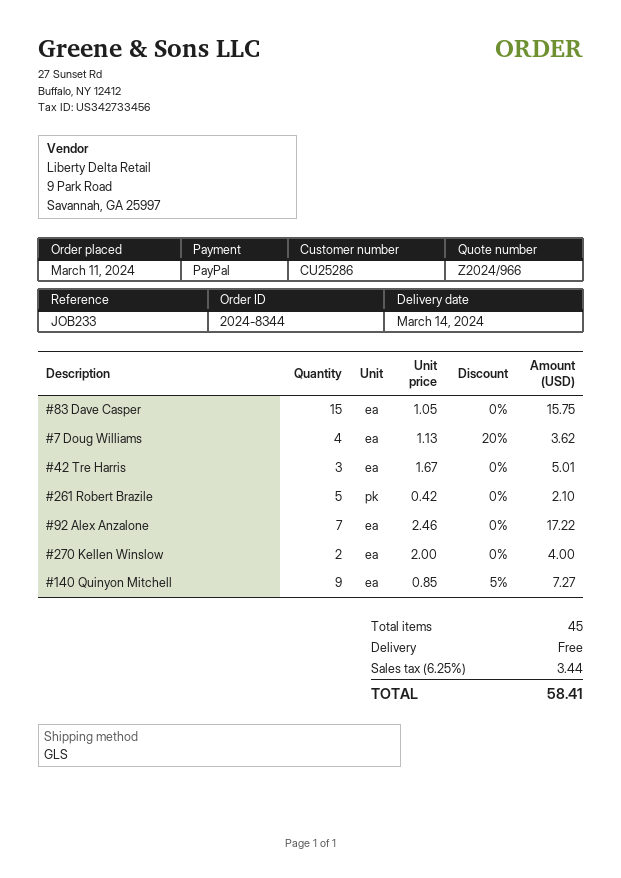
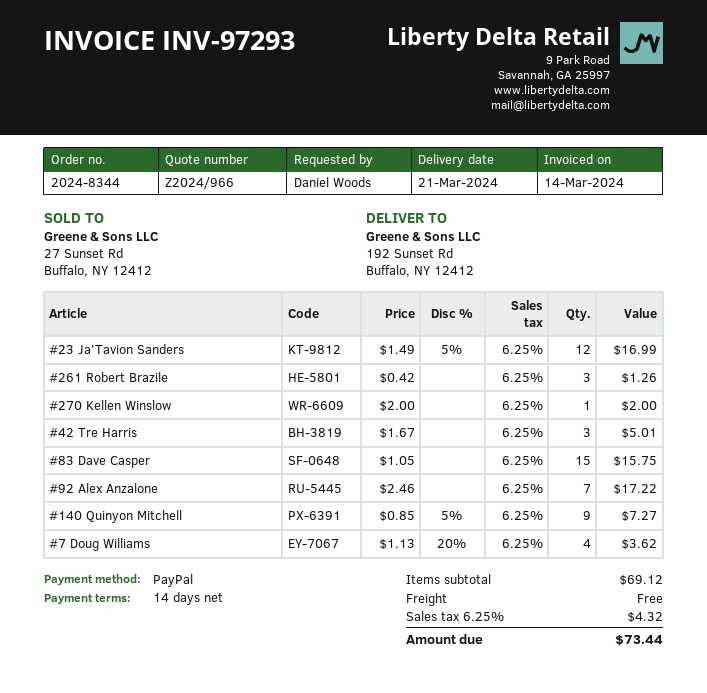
delivery date: 2024-03-14 -> 2024-03-21
#261 Robert Brazile: 5 x 0.42 = 2.10 -> 3 x 0.42 = 1.26
#270 Kellen Winslow: 2 x 2.00 = 4.00 -> 1 x 2.00 = 2.00
#23 Ja'Tavion Sanders: none -> 12 x 1.49 - 5% = 16.99
tax: 6.25% = 3.44 -> 6.25% = 4.32
total: 58.41 -> 73.44

